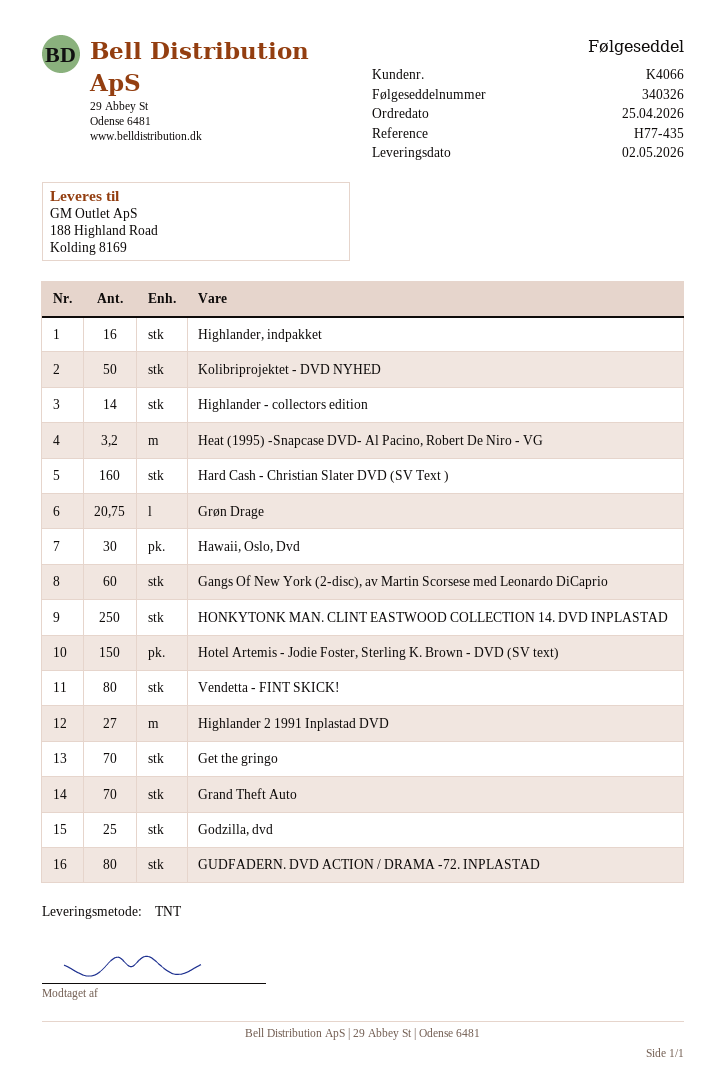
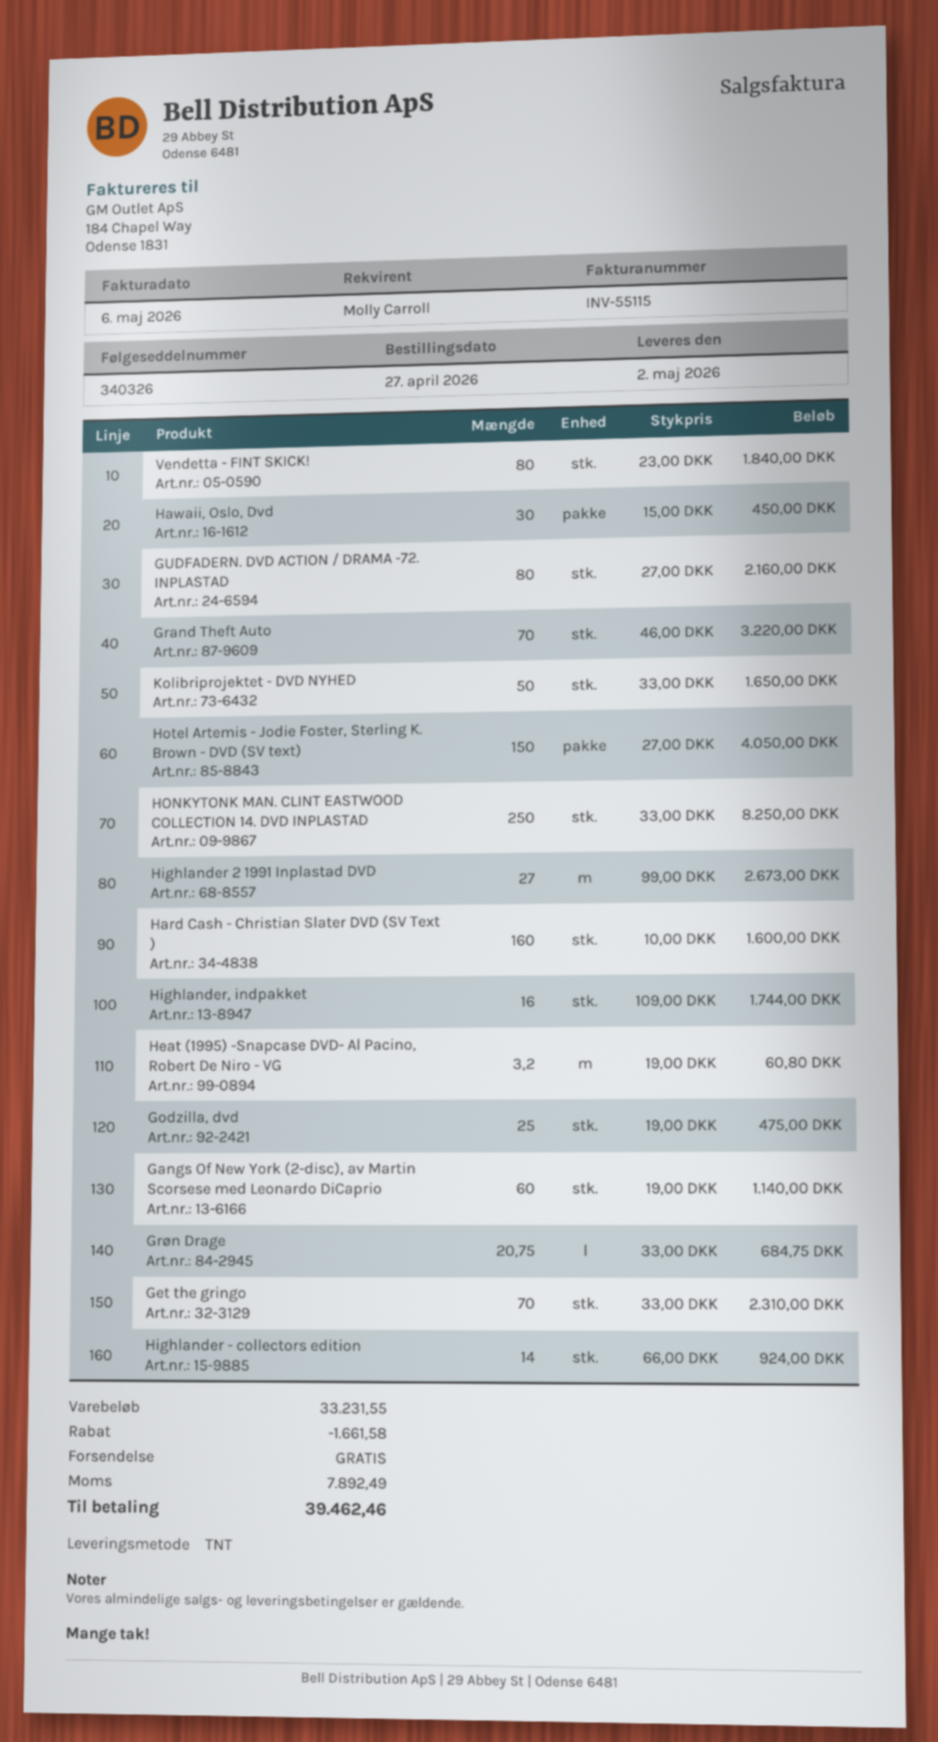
order date: 2026-04-25 -> 2026-04-27

